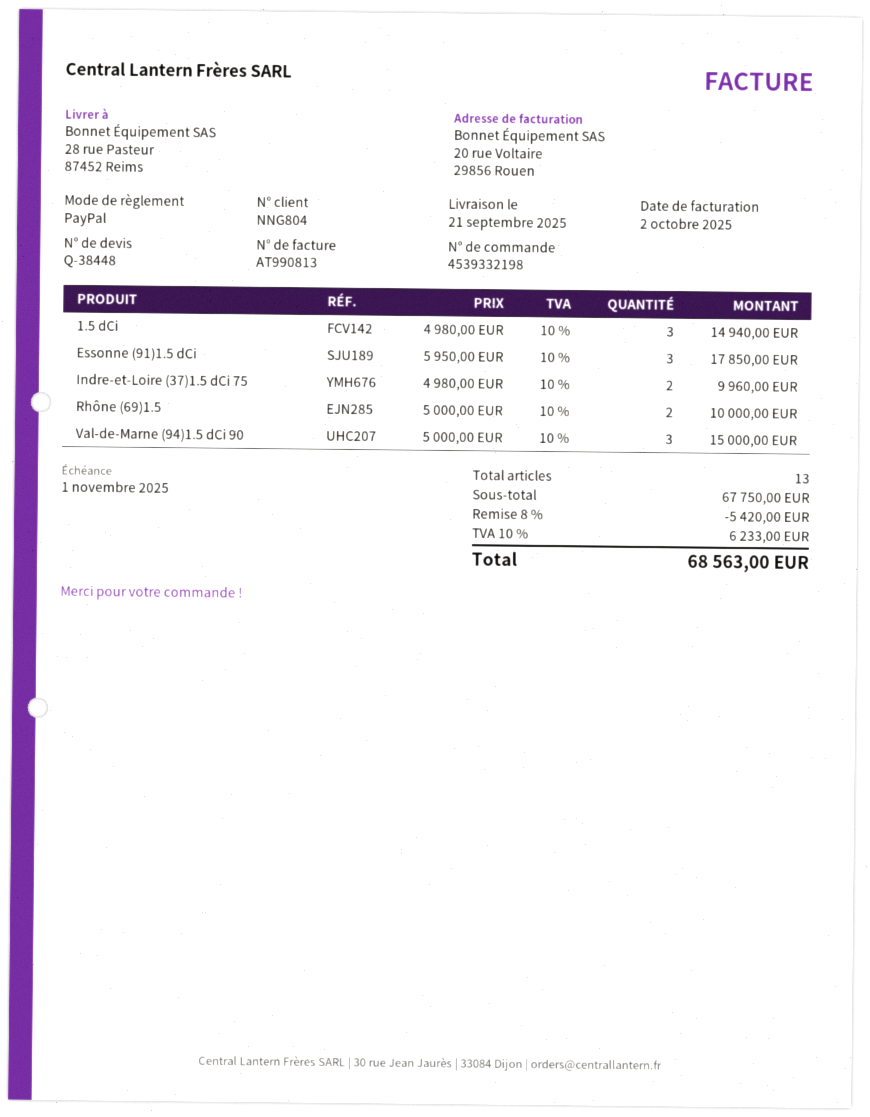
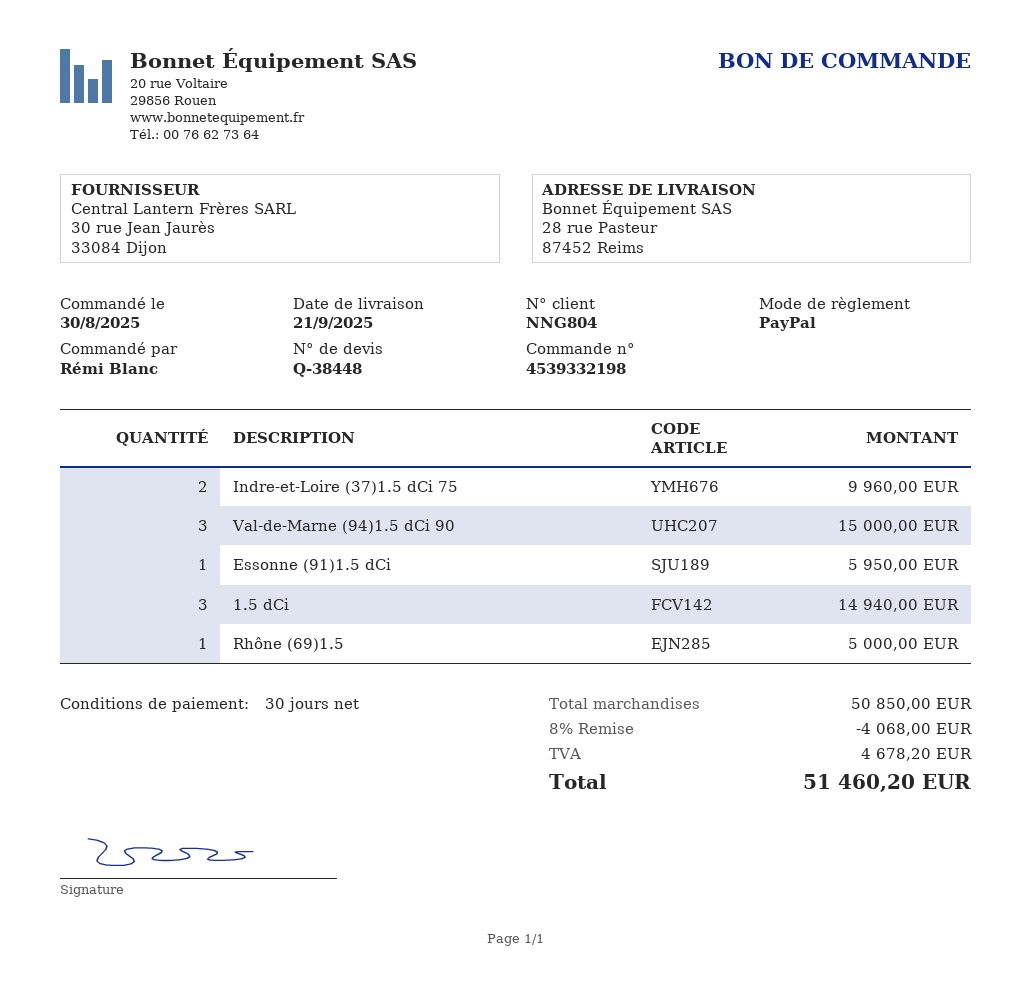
Essonne (91)1.5 dCi: 3 for 17850.00 -> 1 for 5950.00
Rhône (69)1.5: 2 for 10000.00 -> 1 for 5000.00
subtotal: 67750.00 -> 50850.00
discount: 8% = 5420.00 -> 8% = 4068.00
tax: 6233.00 -> 4678.20
total: 68563.00 -> 51460.20

